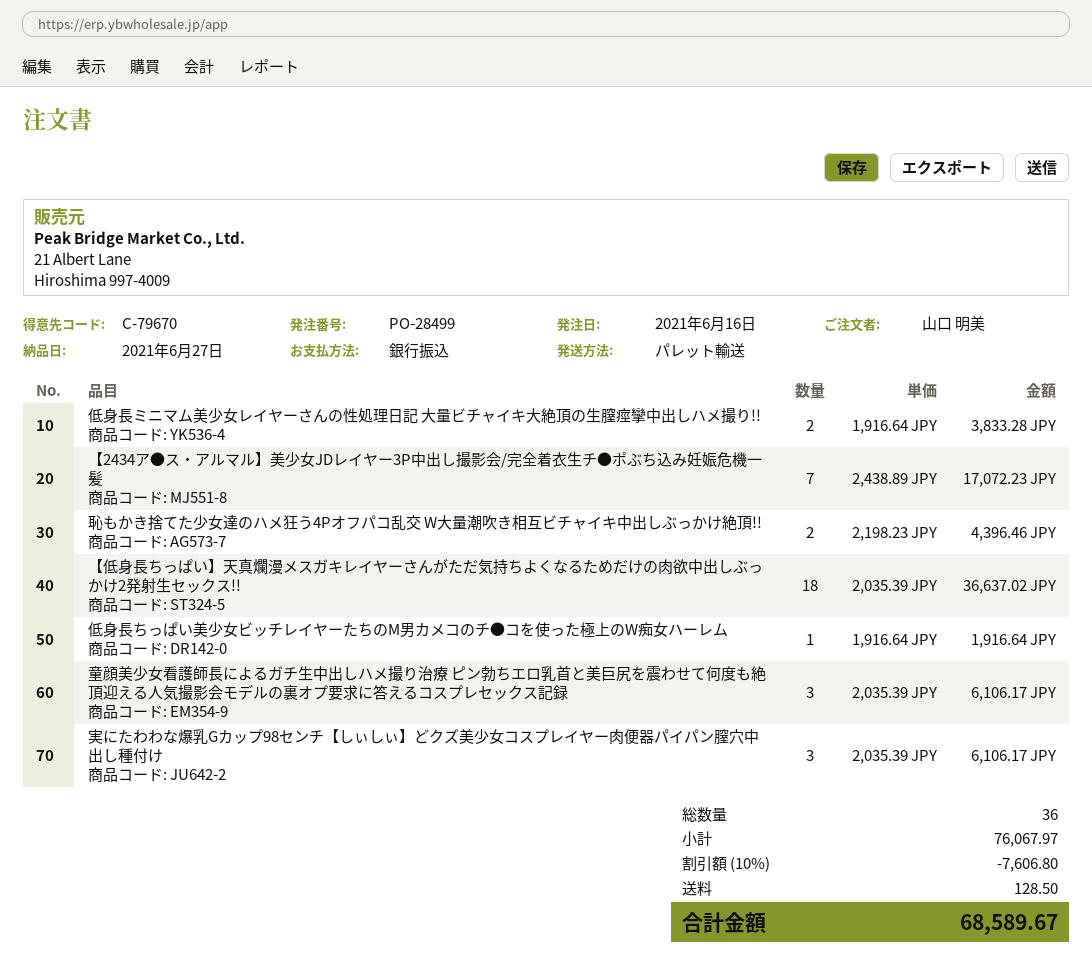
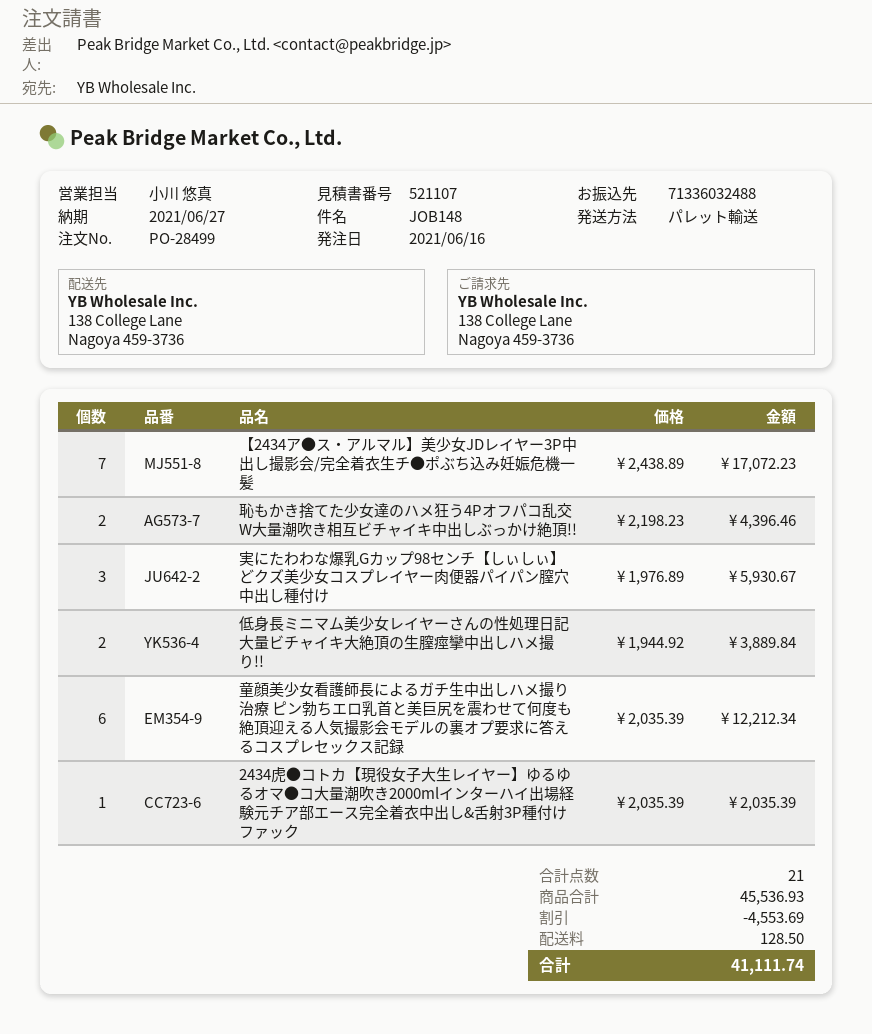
低身長ミニマム美少女レイヤーさんの性処理日記 大量ビチャイキ大絶頂の生膣痙攣中出しハメ撮り!!: 2 x 1916.64 = 3833.28 -> 2 x 1944.92 = 3889.84
【低身長ちっぱい】天真爛漫メスガキレイヤーさんがただ気持ちよくなるためだけの肉欲中出しぶっかけ2発射生セックス!!: 18 x 2035.39 = 36637.02 -> none
低身長ちっぱい美少女ビッチレイヤーたちのM男カメコのチ●コを使った極上のW痴女ハーレム: 1 x 1916.64 = 1916.64 -> none
童顔美少女看護師長によるガチ生中出しハメ撮り治療 ピン勃ちエロ乳首と美巨尻を震わせて何度も絶頂迎える人気撮影会モデルの裏オプ要求に答えるコスプレセックス記録: 3 x 2035.39 = 6106.17 -> 6 x 2035.39 = 12212.34
実にたわわな爆乳Gカップ98センチ【しぃしぃ】どクズ美少女コスプレイヤー肉便器パイパン膣穴中出し種付け: 3 x 2035.39 = 6106.17 -> 3 x 1976.89 = 5930.67
2434虎●コトカ【現役女子大生レイヤー】ゆるゆるオマ●コ大量潮吹き2000mlインターハイ出場経験元チア部エース完全着衣中出し&舌射3P種付けファック: none -> 1 x 2035.39 = 2035.39
total quantity: 36 -> 21
subtotal: 76067.97 -> 45536.93
discount: 7606.80 -> 4553.69
total: 68589.67 -> 41111.74

